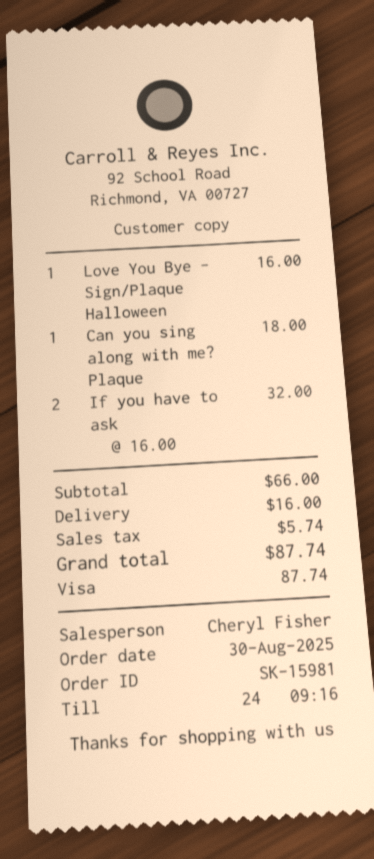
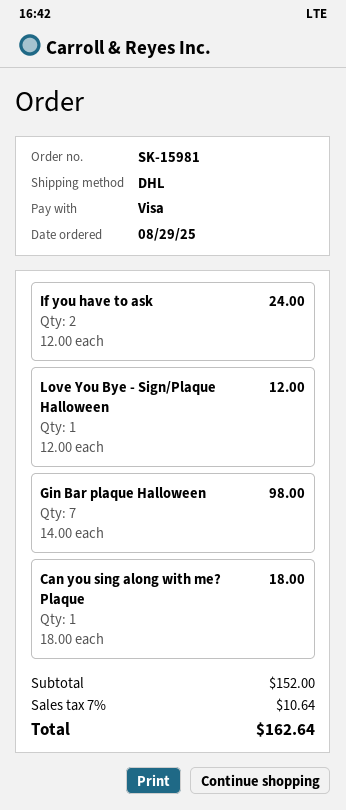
order date: 2025-08-30 -> 2025-08-29
Love You Bye - Sign/Plaque Halloween: 1 x 16.00 = 16.00 -> 1 x 12.00 = 12.00
If you have to ask: 2 x 16.00 = 32.00 -> 2 x 12.00 = 24.00
Gin Bar plaque Halloween: none -> 7 x 14.00 = 98.00
subtotal: 66.00 -> 152.00
shipping: 16.00 -> none
tax: 5.74 -> 10.64
total: 87.74 -> 162.64

